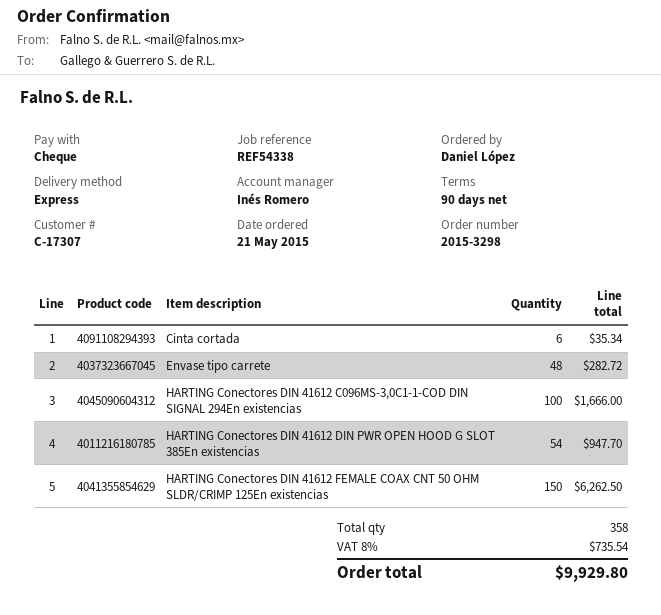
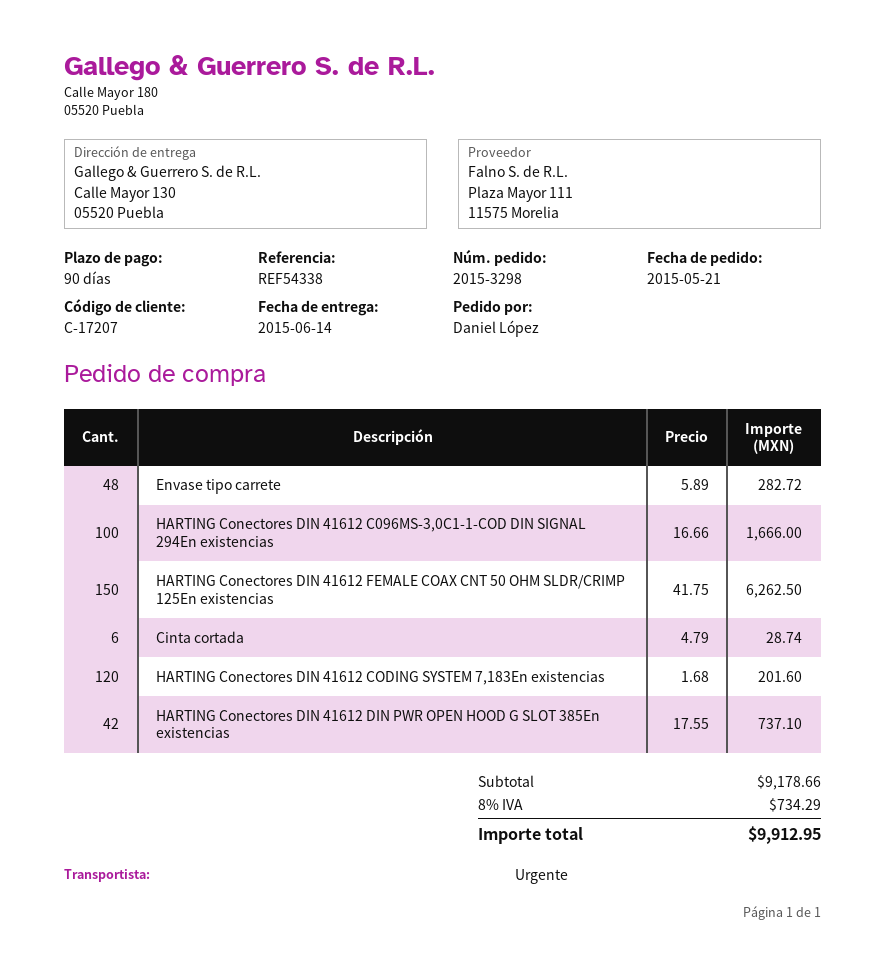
customer number: C-17307 -> C-17207
Cinta cortada: 6 for 35.34 -> 6 for 28.74
HARTING Conectores DIN 41612 DIN PWR OPEN HOOD G SLOT 385En existencias: 54 for 947.70 -> 42 for 737.10
HARTING Conectores DIN 41612 CODING SYSTEM 7,183En existencias: none -> 120 for 201.60
tax: 8% = 735.54 -> 8% = 734.29
total: 9929.80 -> 9912.95

